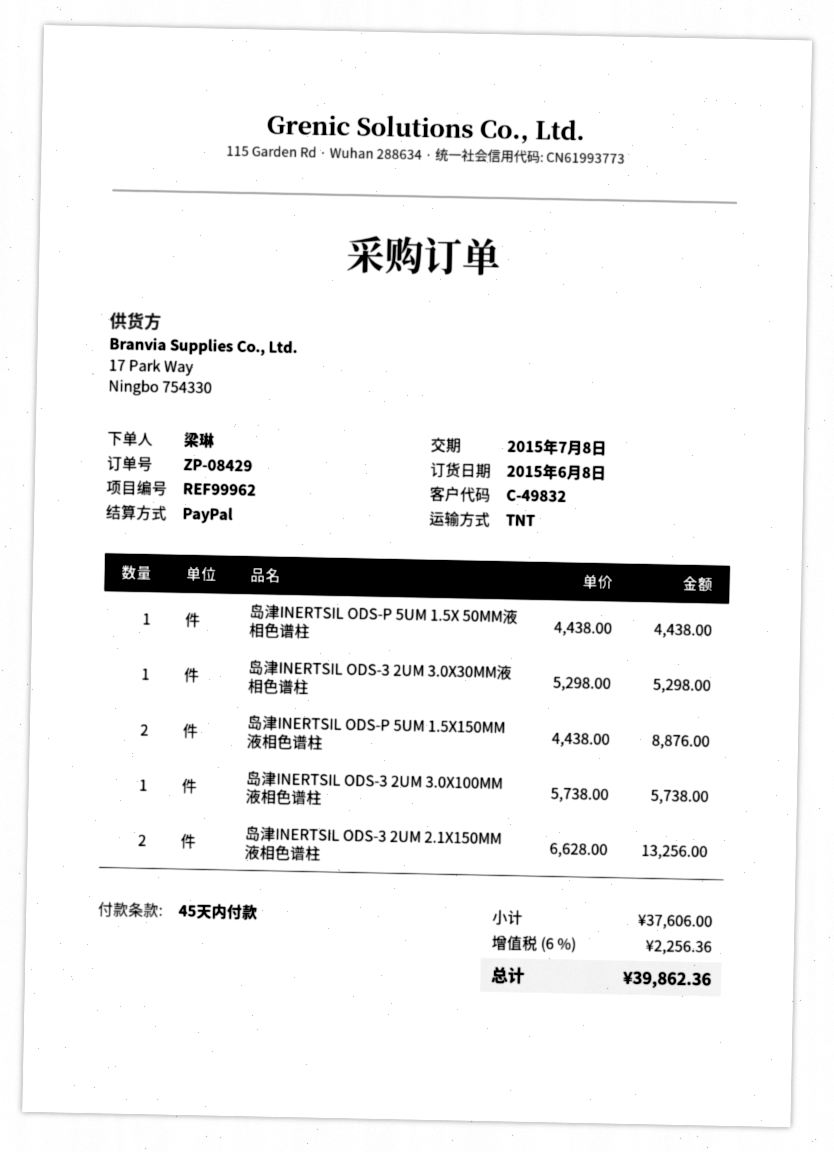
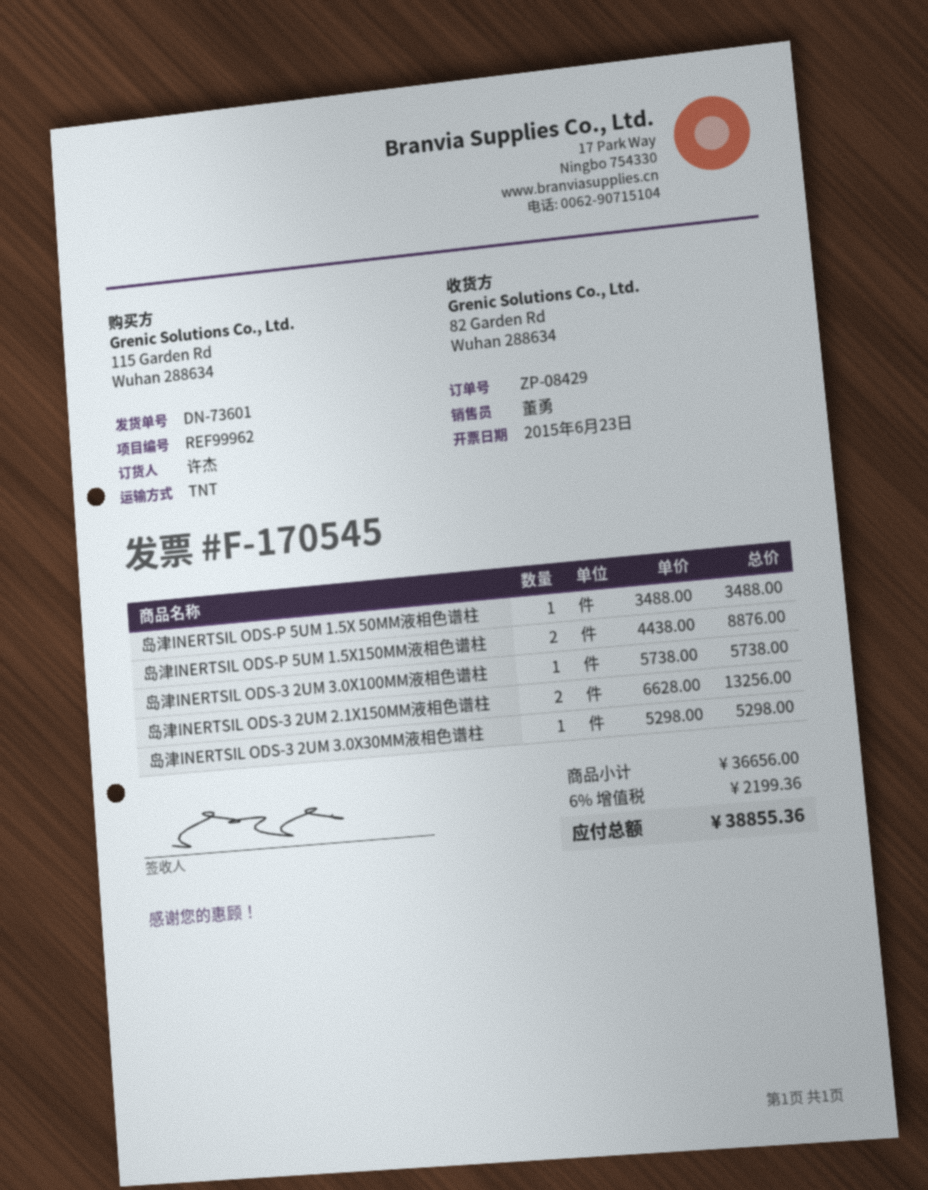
ordered by: 梁琳 -> 许杰
岛津INERTSIL ODS-P 5UM 1.5X 50MM液相色谱柱: 1 x 4438.00 = 4438.00 -> 1 x 3488.00 = 3488.00
subtotal: 37606.00 -> 36656.00
tax: 6% = 2256.36 -> 6% = 2199.36
total: 39862.36 -> 38855.36

